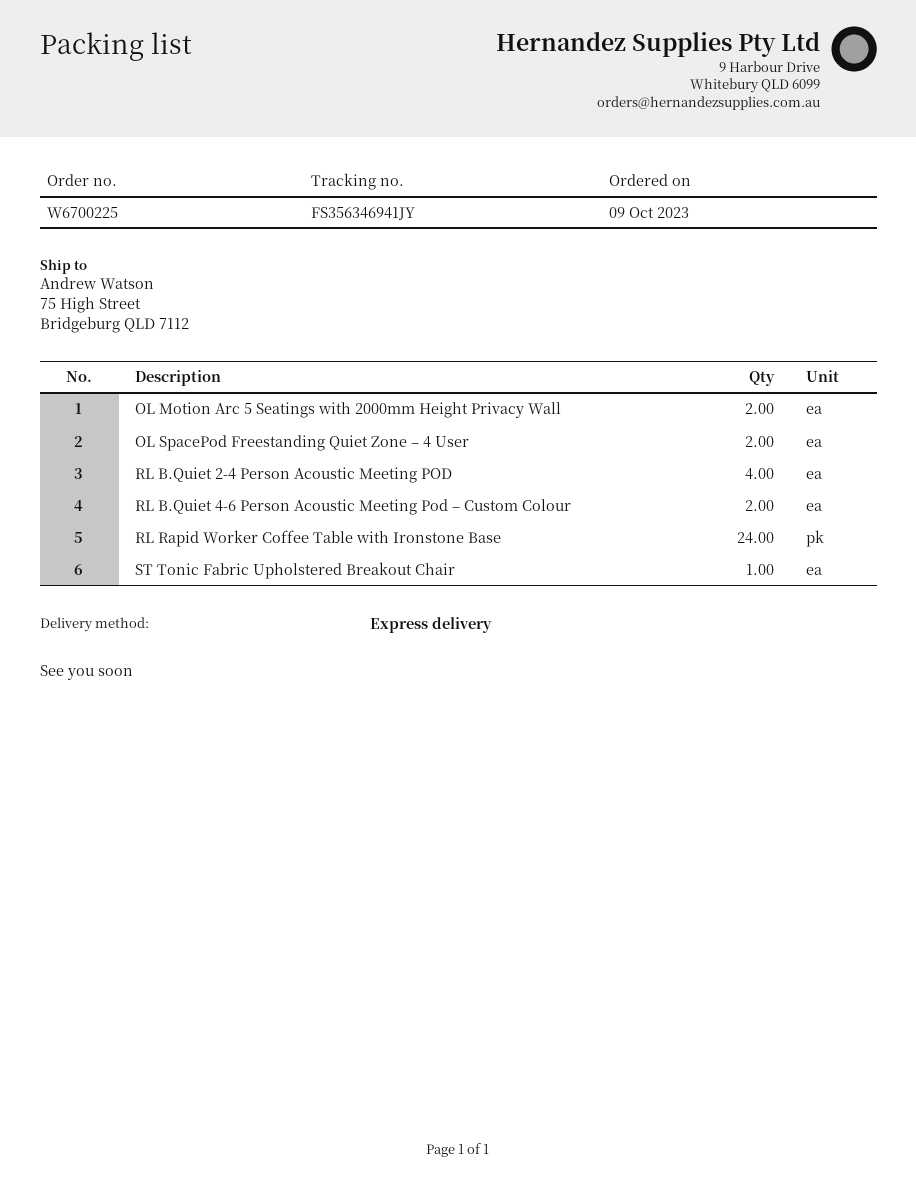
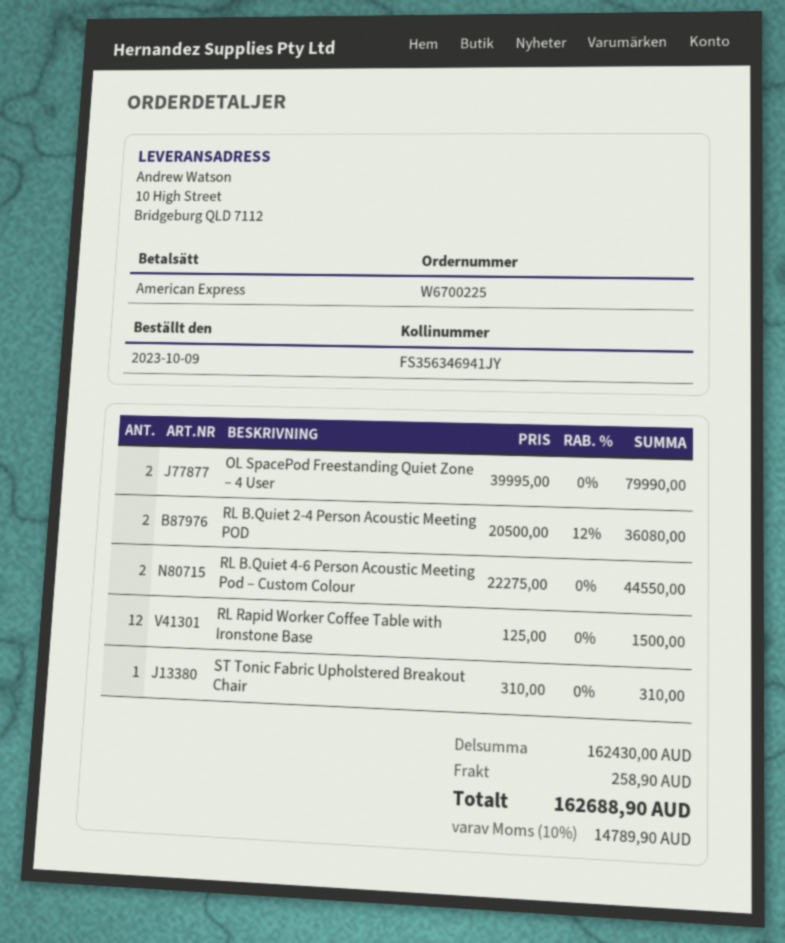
ship to: 75 High Street, Bridgeburg QLD 7112 -> 10 High Street, Bridgeburg QLD 7112
OL Motion Arc 5 Seatings with 2000mm Height Privacy Wall: 2 -> none
RL B.Quiet 2-4 Person Acoustic Meeting POD: 4 -> 2
RL Rapid Worker Coffee Table with Ironstone Base: 24 -> 12

